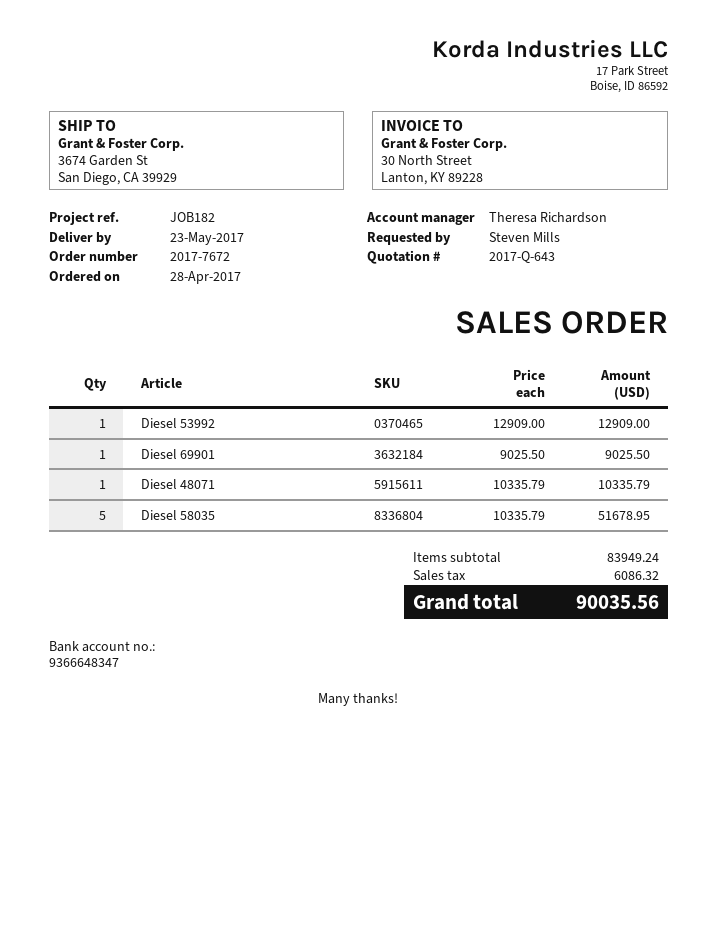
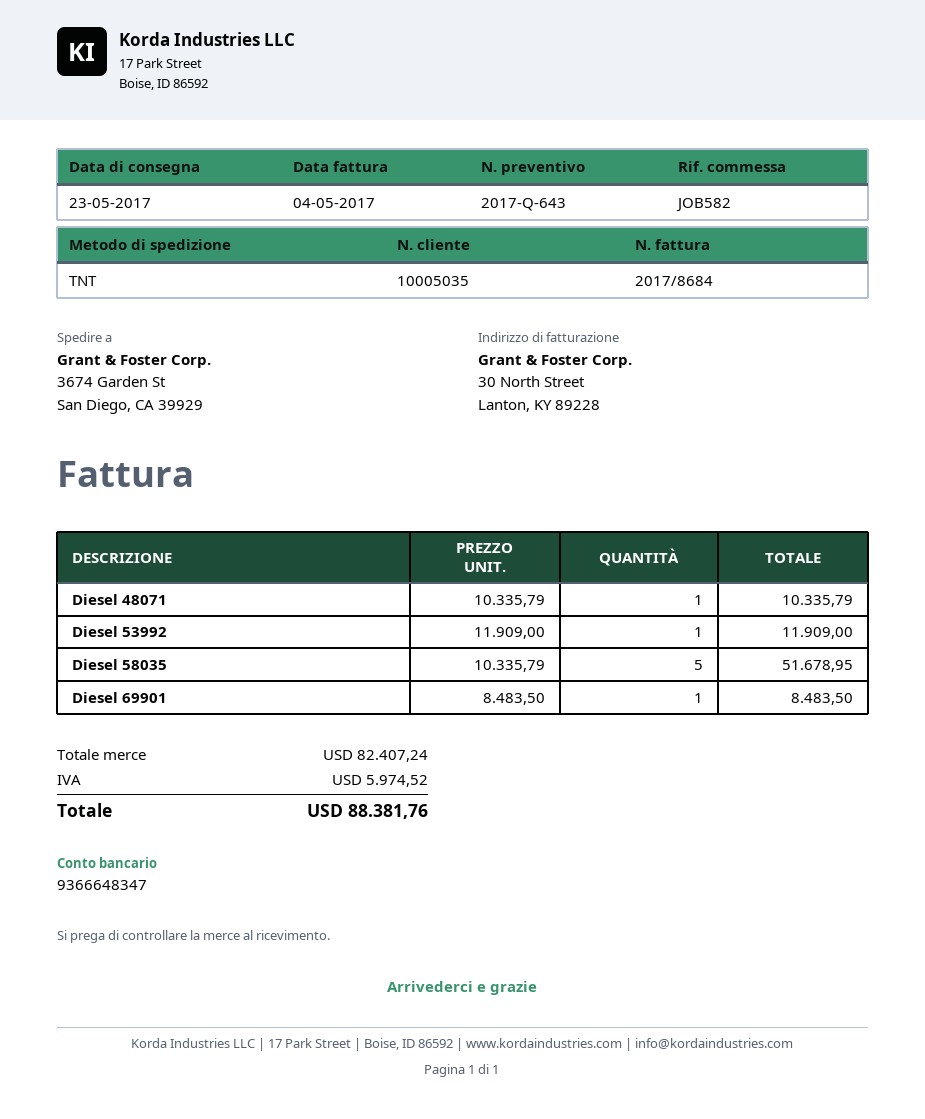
reference: JOB182 -> JOB582
Diesel 53992: 1 x 12909.00 = 12909.00 -> 1 x 11909.00 = 11909.00
Diesel 69901: 1 x 9025.50 = 9025.50 -> 1 x 8483.50 = 8483.50
subtotal: 83949.24 -> 82407.24
tax: 6086.32 -> 5974.52
total: 90035.56 -> 88381.76

